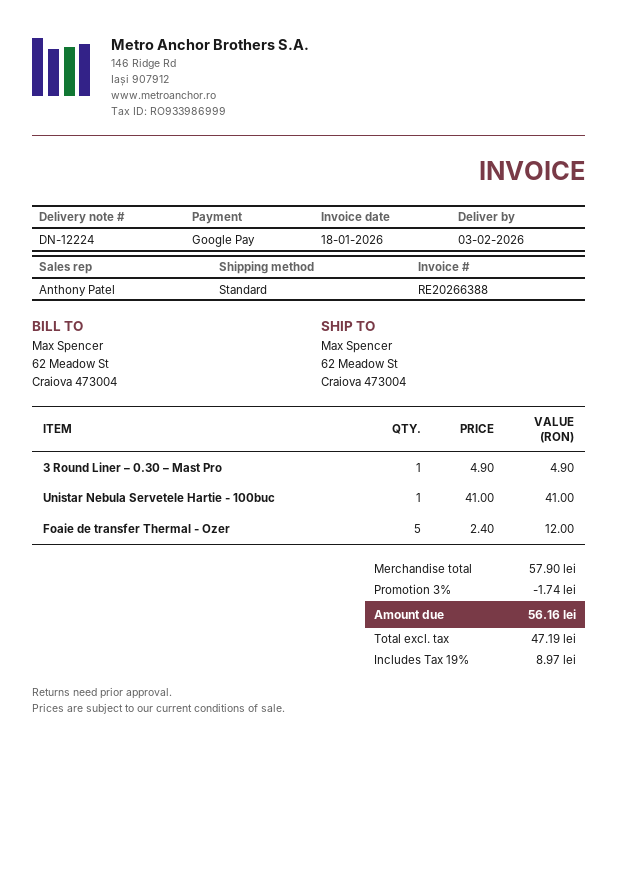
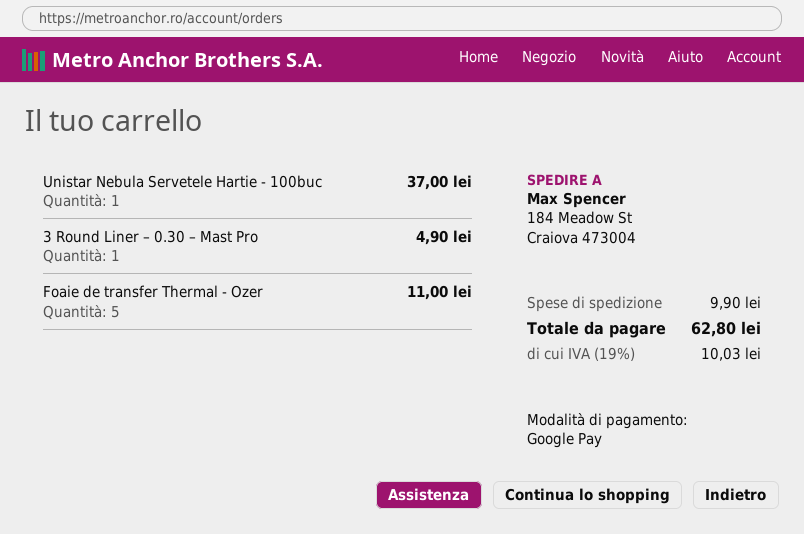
ship to: 62 Meadow St, Craiova 473004 -> 184 Meadow St, Craiova 473004
Unistar Nebula Servetele Hartie - 100buc: 1 for 41.00 -> 1 for 37.00
Foaie de transfer Thermal - Ozer: 5 for 12.00 -> 5 for 11.00
discount: 3% = 1.74 -> none
shipping: none -> 9.90
tax: 19% = 8.97 -> 19% = 10.03
total: 56.16 -> 62.80

